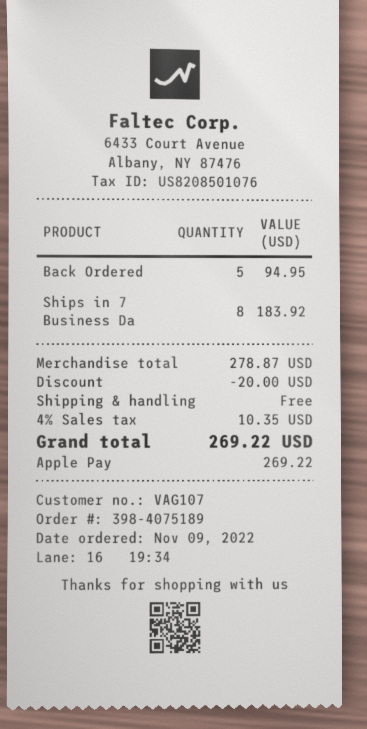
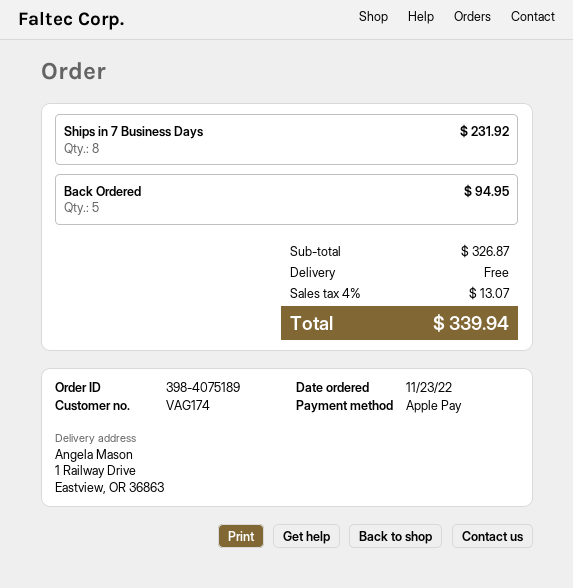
order date: 2022-11-09 -> 2022-11-23
customer number: VAG107 -> VAG174
Ships in 7 Business Da: 8 for 183.92 -> 8 for 231.92
subtotal: 278.87 -> 326.87
discount: 20.00 -> none
tax: 4% = 10.35 -> 4% = 13.07
total: 269.22 -> 339.94

